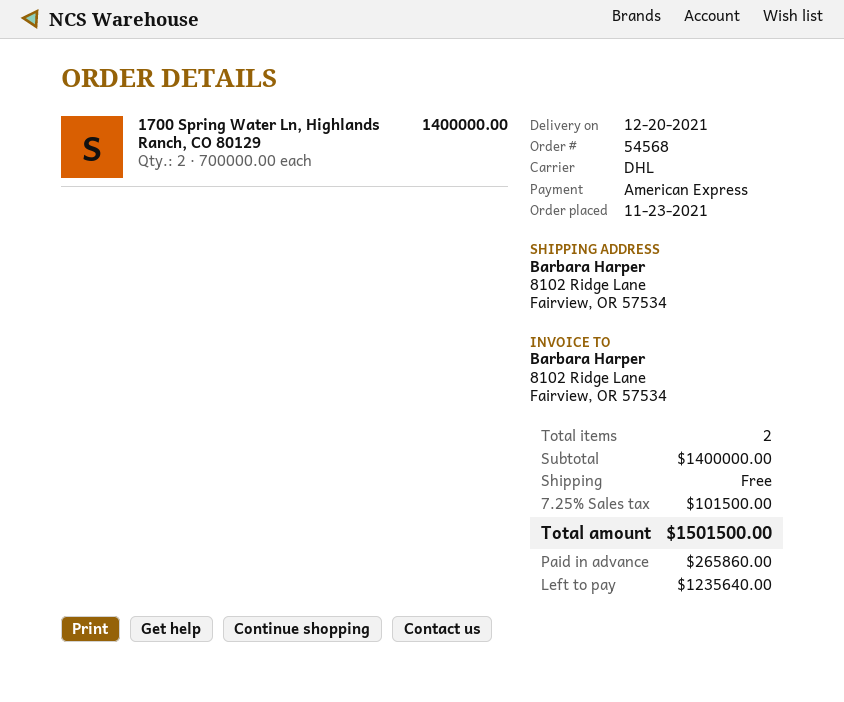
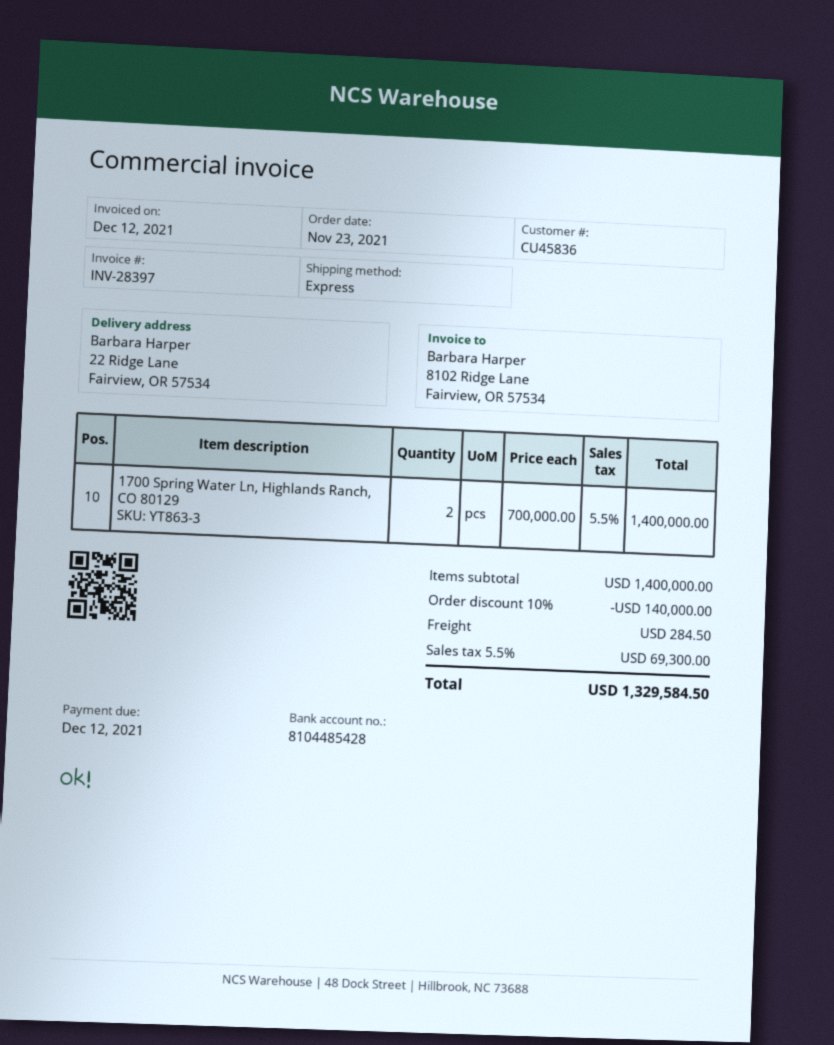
shipping method: DHL -> express
ship to: 8102 Ridge Lane, Fairview, OR 57534 -> 22 Ridge Lane, Fairview, OR 57534
discount: none -> 10% = 140000.00
shipping: 0.00 -> 284.50
tax: 7.25% = 101500.00 -> 5.5% = 69300.00
total: 1501500.00 -> 1329584.50

